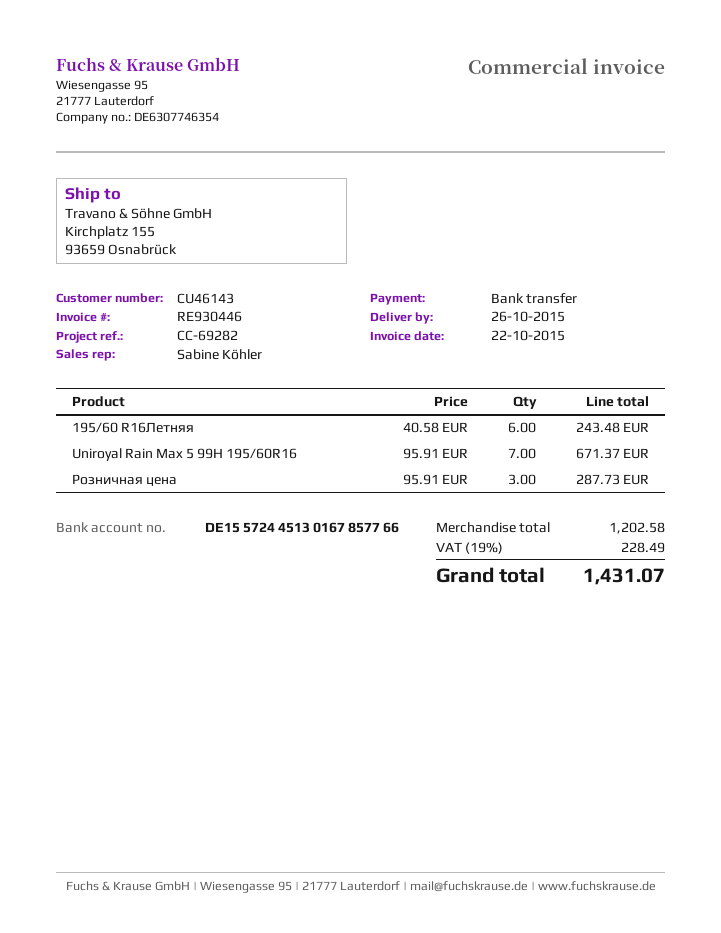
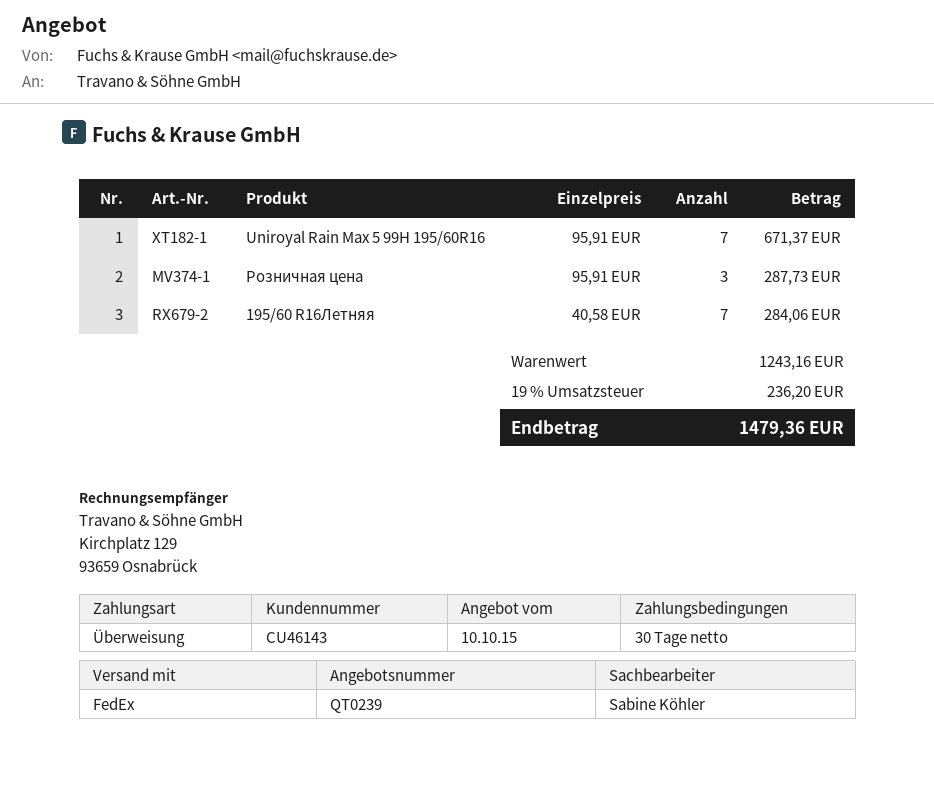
195/60 R16Летняя: 6 x 40.58 = 243.48 -> 7 x 40.58 = 284.06
subtotal: 1202.58 -> 1243.16
tax: 19% = 228.49 -> 19% = 236.20
total: 1431.07 -> 1479.36

